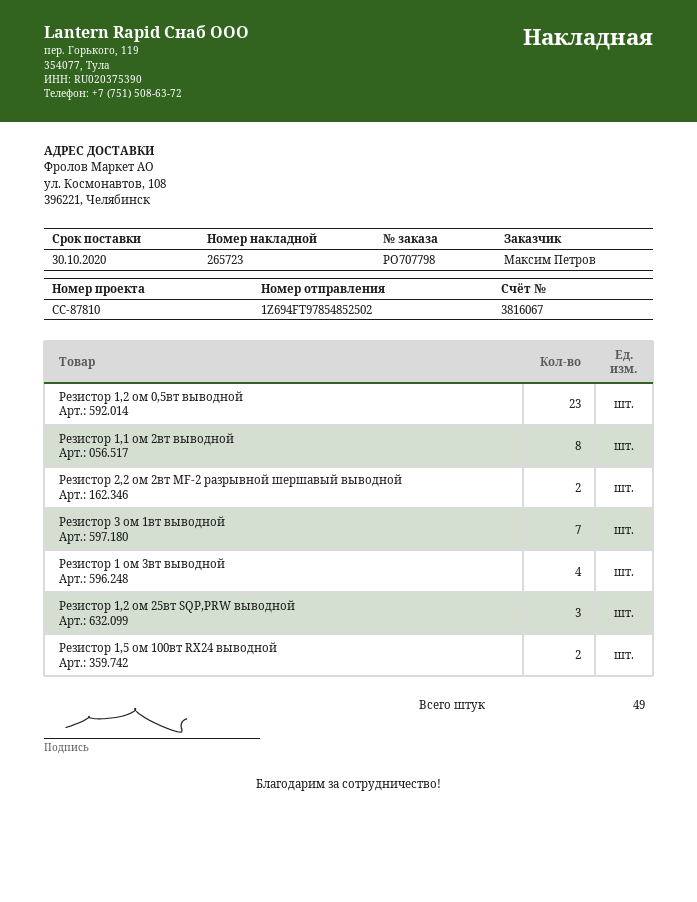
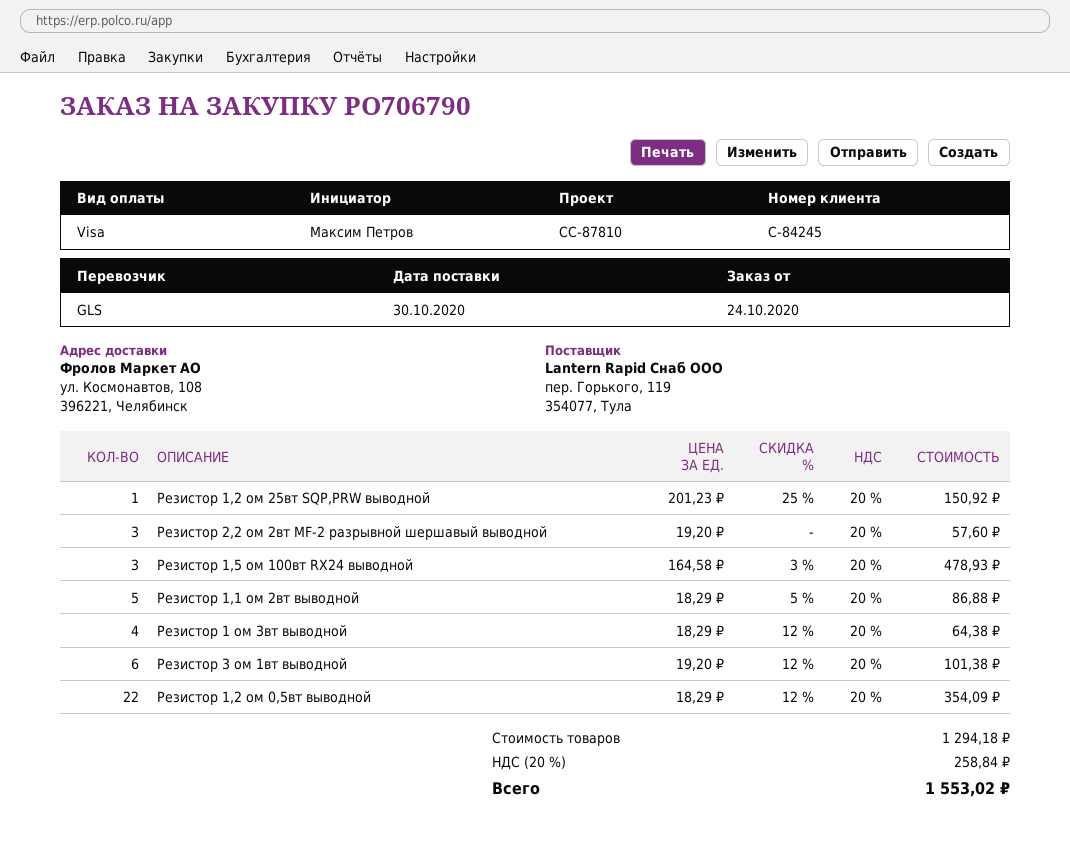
order number: PO707798 -> PO706790
Резистор 1,2 ом 0,5вт выводной: 23 -> 22
Резистор 1,1 ом 2вт выводной: 8 -> 5
Резистор 2,2 ом 2вт MF-2 разрывной шершавый выводной: 2 -> 3
Резистор 3 ом 1вт выводной: 7 -> 6
Резистор 1,2 ом 25вт SQP,PRW выводной: 3 -> 1
Резистор 1,5 ом 100вт RX24 выводной: 2 -> 3

